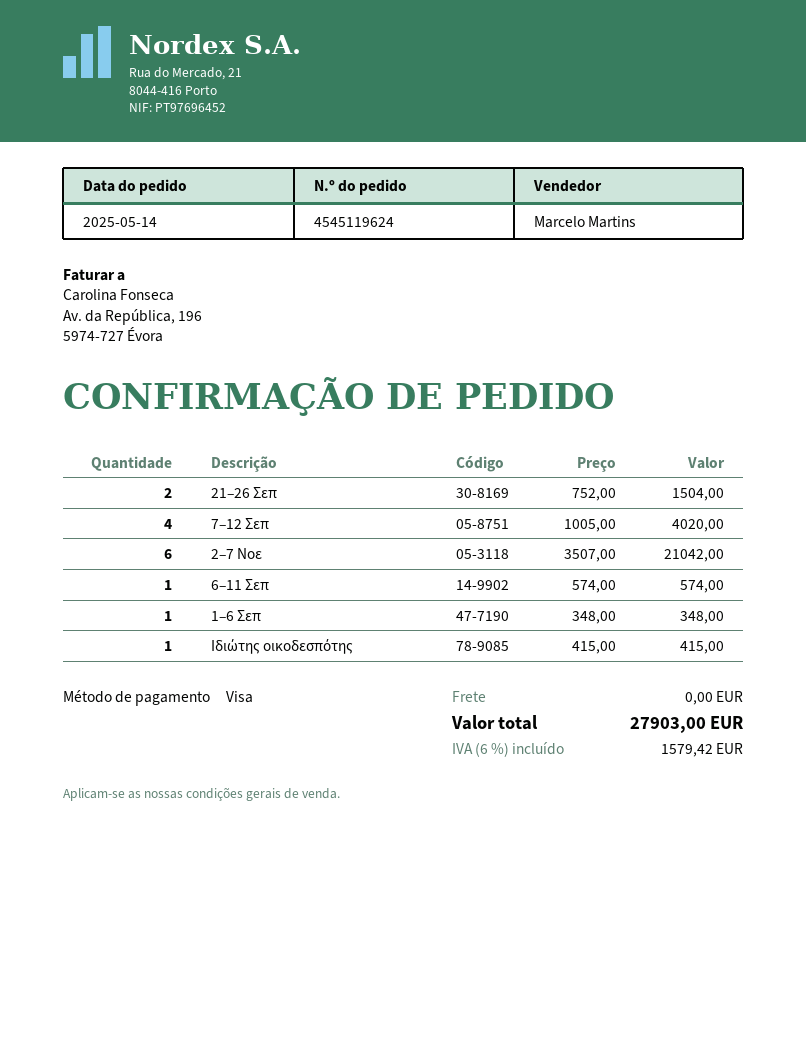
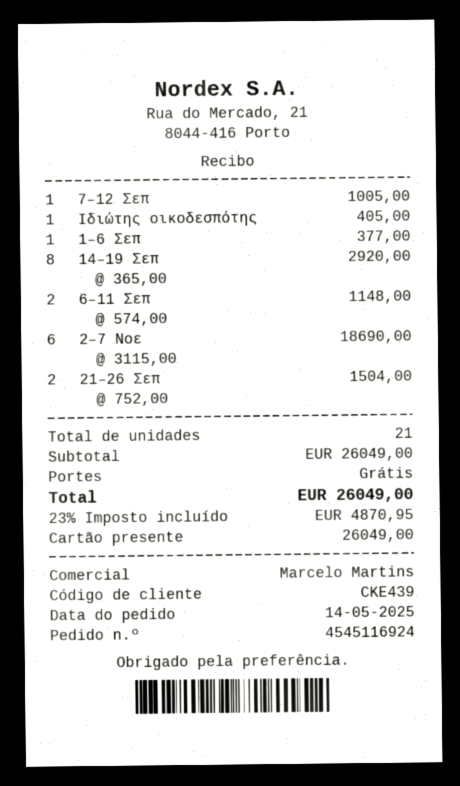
order number: 4545119624 -> 4545116924
payment method: Visa -> gift card
7–12 Σεπ: 4 x 1005.00 = 4020.00 -> 1 x 1005.00 = 1005.00
2–7 Νοε: 6 x 3507.00 = 21042.00 -> 6 x 3115.00 = 18690.00
6–11 Σεπ: 1 x 574.00 = 574.00 -> 2 x 574.00 = 1148.00
1–6 Σεπ: 1 x 348.00 = 348.00 -> 1 x 377.00 = 377.00
Ιδιώτης οικοδεσπότης: 1 x 415.00 = 415.00 -> 1 x 405.00 = 405.00
14–19 Σεπ: none -> 8 x 365.00 = 2920.00
tax: 6% = 1579.42 -> 23% = 4870.95
total: 27903.00 -> 26049.00

